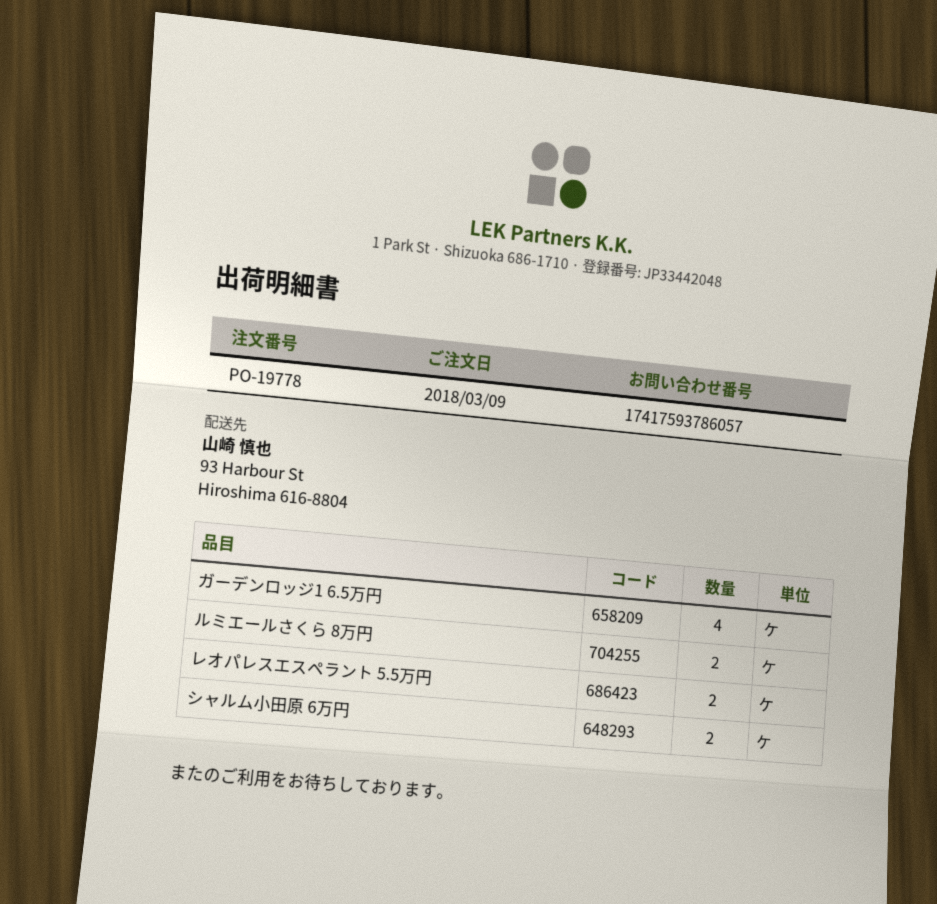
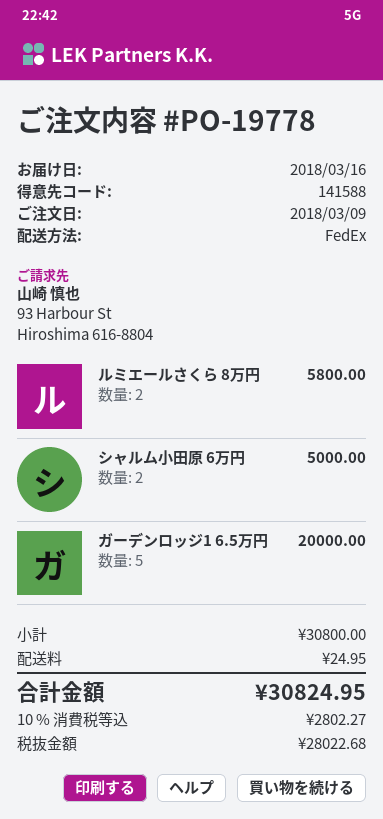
ガーデンロッジ1 6.5万円: 4 -> 5
レオパレスエスペラント 5.5万円: 2 -> none

